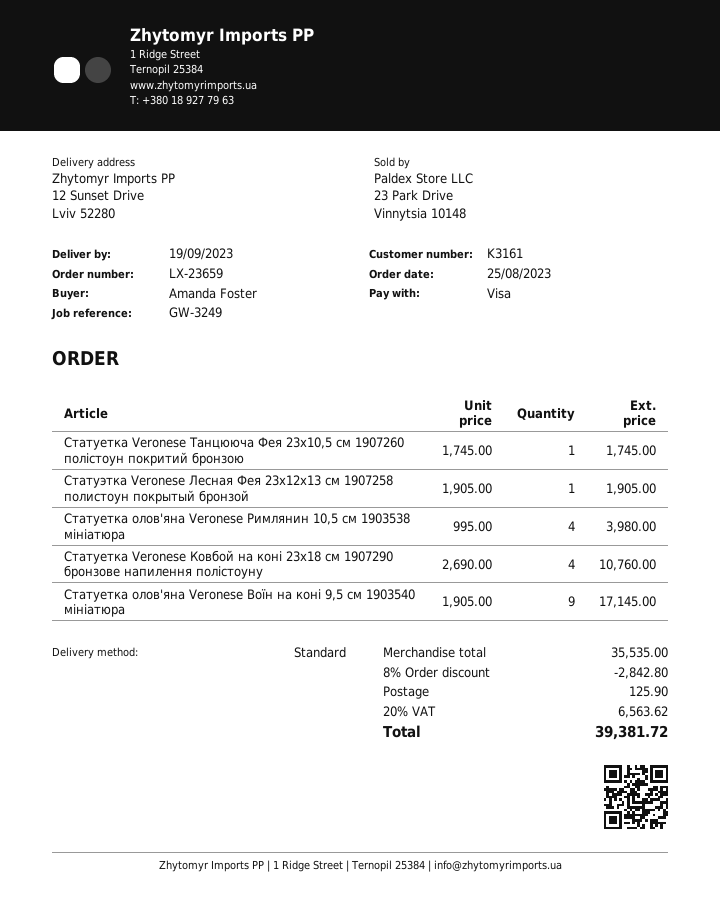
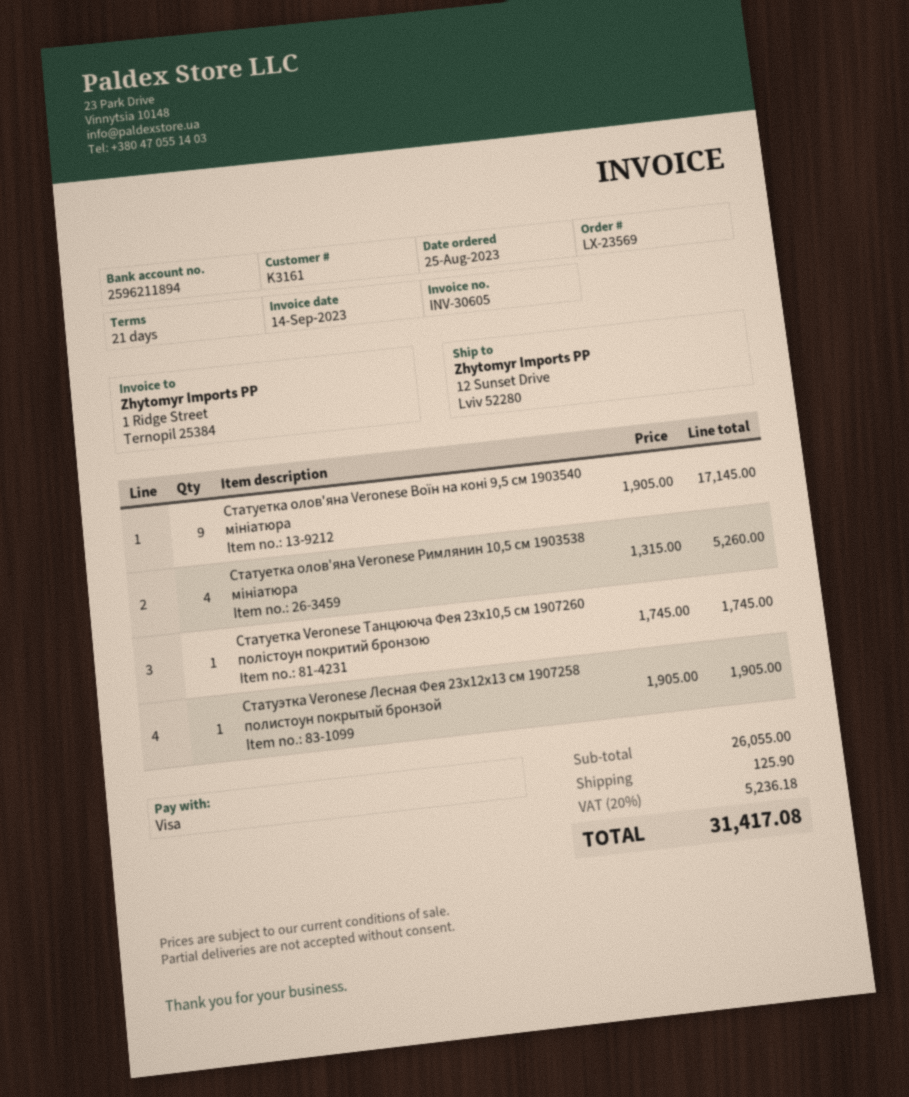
order number: LX-23659 -> LX-23569
Статуетка олов'яна Veronese Римлянин 10,5 см 1903538 мініатюра: 4 x 995.00 = 3980.00 -> 4 x 1315.00 = 5260.00
Статуетка Veronese Ковбой на коні 23х18 см 1907290 бронзове напилення полістоуну: 4 x 2690.00 = 10760.00 -> none
subtotal: 35535.00 -> 26055.00
discount: 8% = 2842.80 -> none
tax: 20% = 6563.62 -> 20% = 5236.18
total: 39381.72 -> 31417.08

